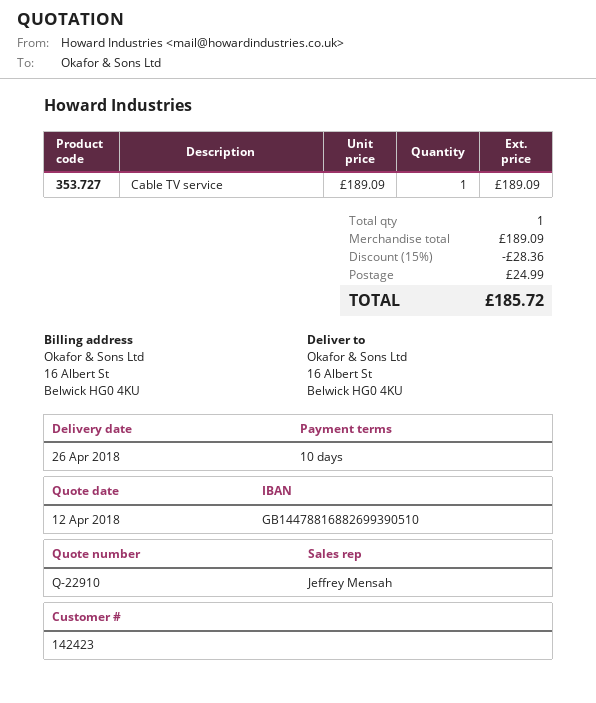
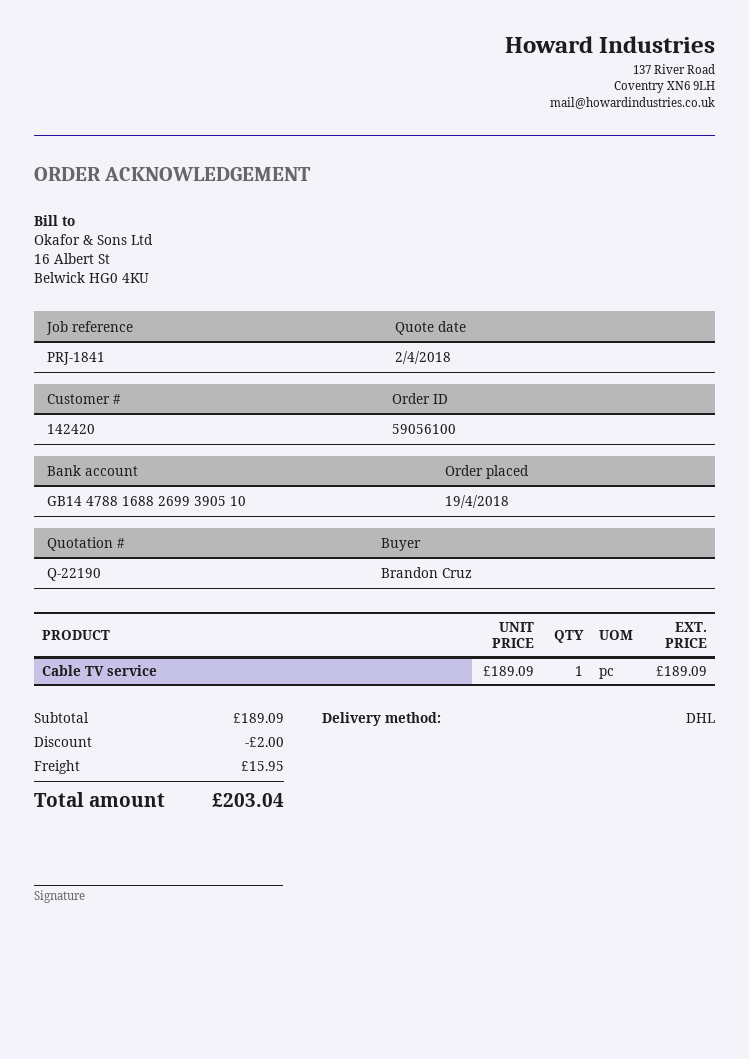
quote number: Q-22910 -> Q-22190
quote date: 2018-04-12 -> 2018-04-02
customer number: 142423 -> 142420
discount: 28.36 -> 2.00
shipping: 24.99 -> 15.95
total: 185.72 -> 203.04

